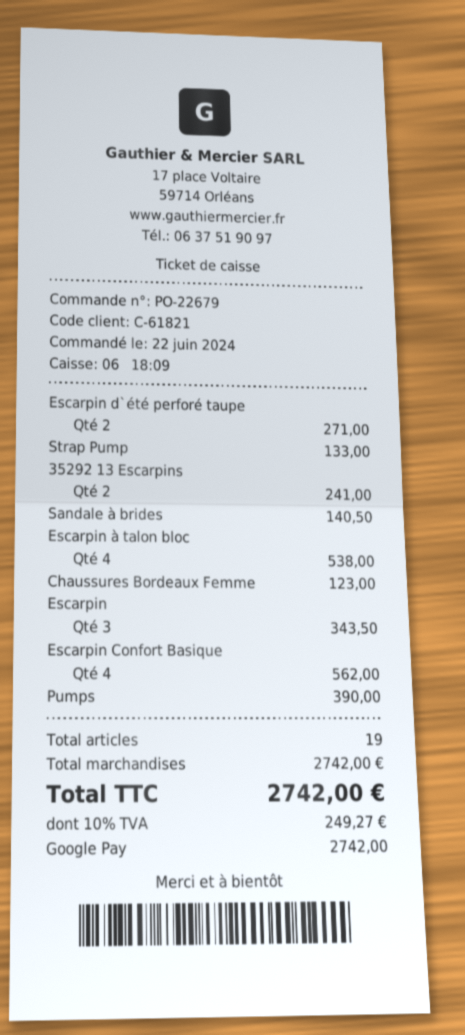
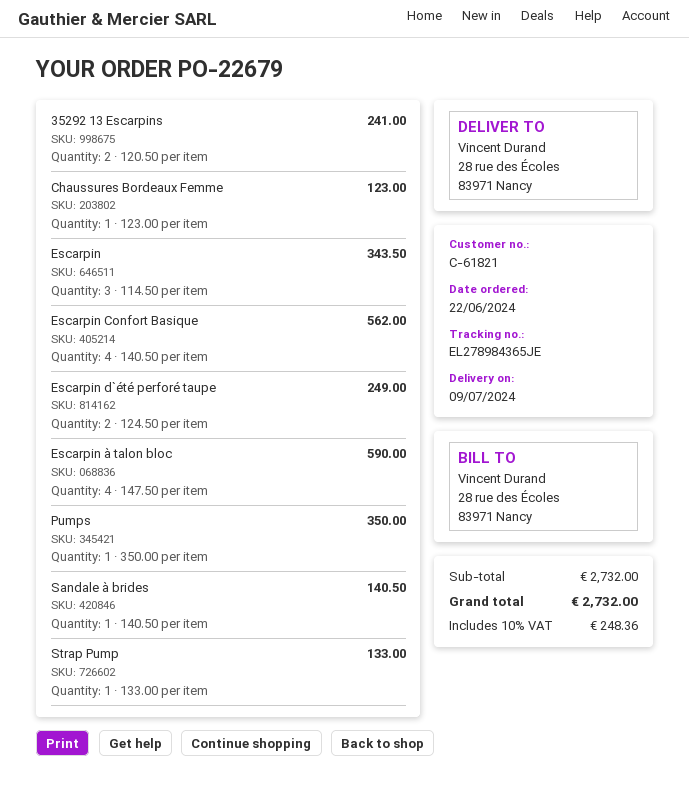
Escarpin d`été perforé taupe: 2 for 271.00 -> 2 for 249.00
Escarpin à talon bloc: 4 for 538.00 -> 4 for 590.00
Pumps: 1 for 390.00 -> 1 for 350.00
subtotal: 2742.00 -> 2732.00
tax: 10% = 249.27 -> 10% = 248.36
total: 2742.00 -> 2732.00

